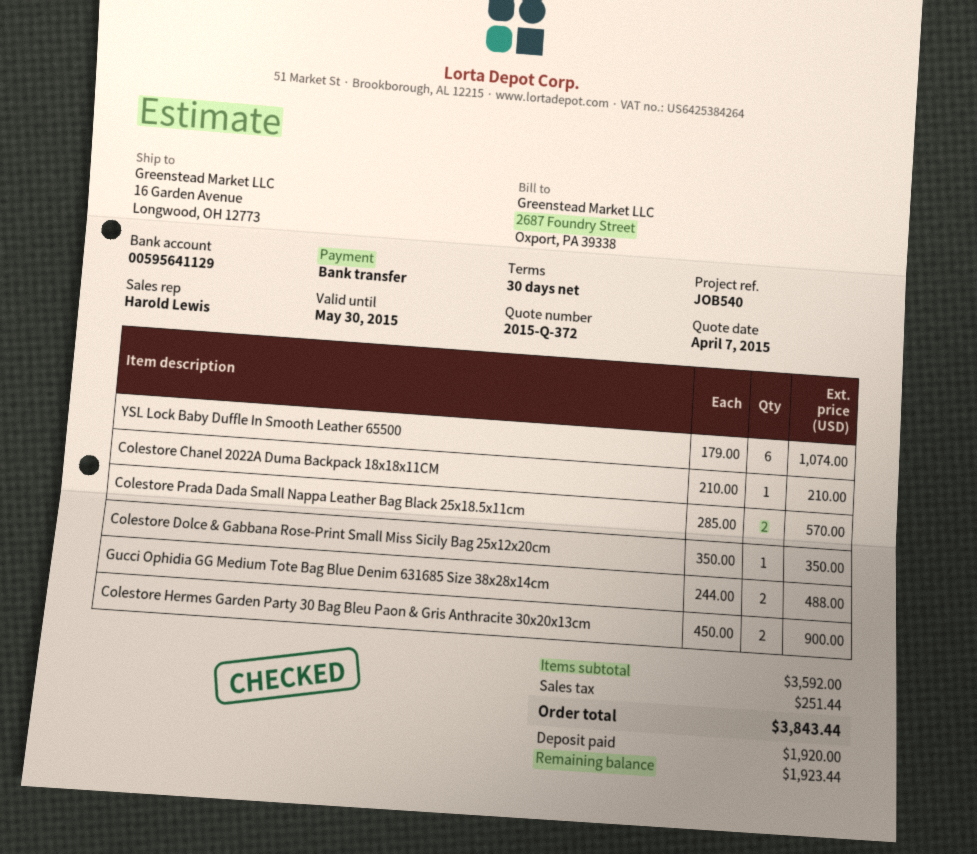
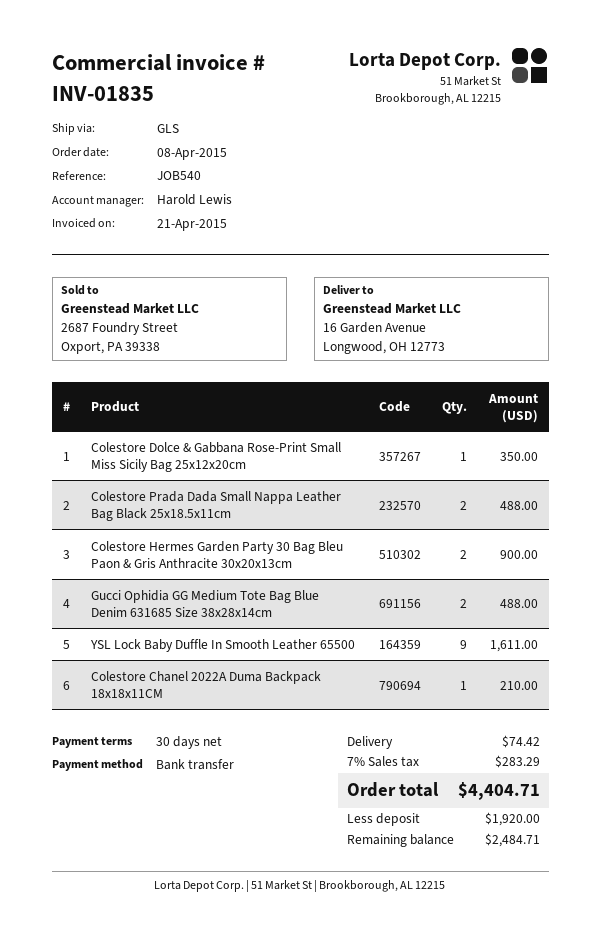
YSL Lock Baby Duffle In Smooth Leather 65500: 6 for 1074.00 -> 9 for 1611.00
Colestore Prada Dada Small Nappa Leather Bag Black 25x18.5x11cm: 2 for 570.00 -> 2 for 488.00
shipping: none -> 74.42
tax: 251.44 -> 283.29
total: 3843.44 -> 4404.71
balance: 1923.44 -> 2484.71

